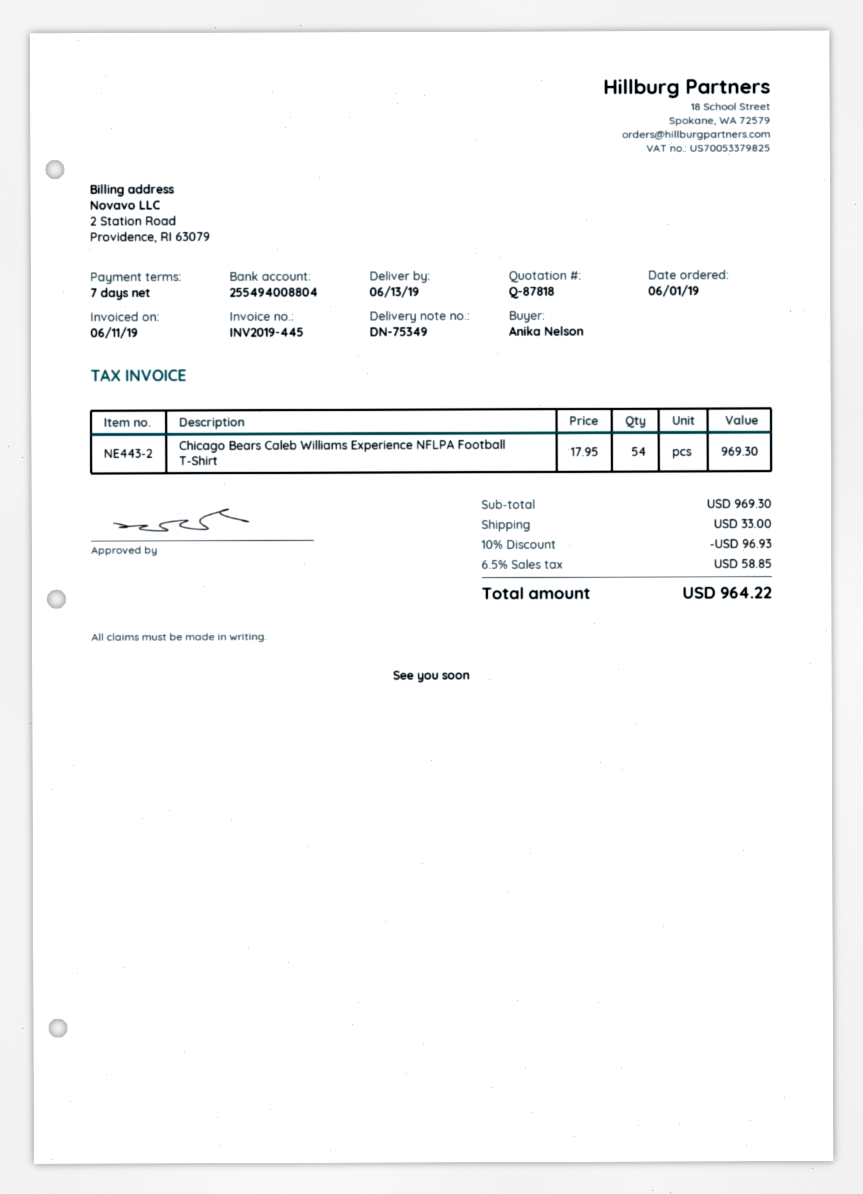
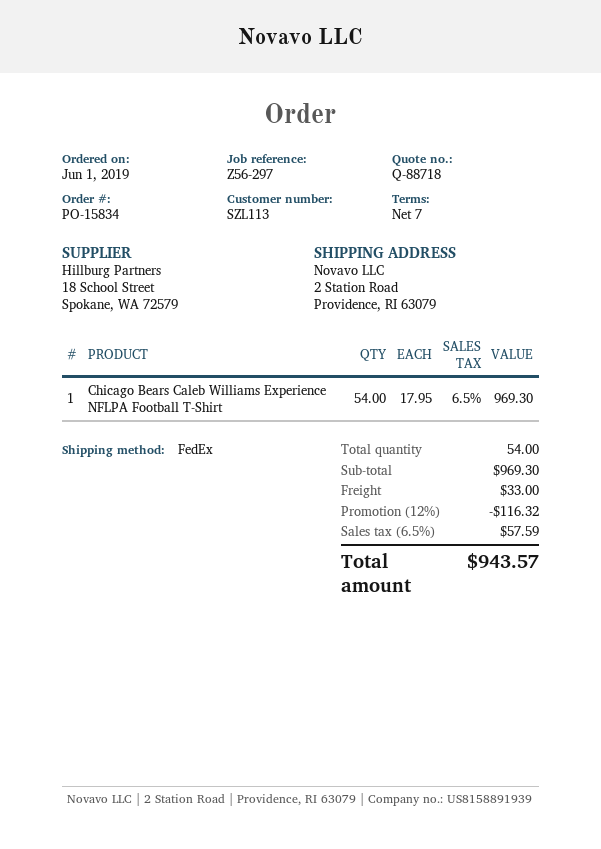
quote number: Q-87818 -> Q-88718
discount: 10% = 96.93 -> 12% = 116.32
tax: 6.5% = 58.85 -> 6.5% = 57.59
total: 964.22 -> 943.57

